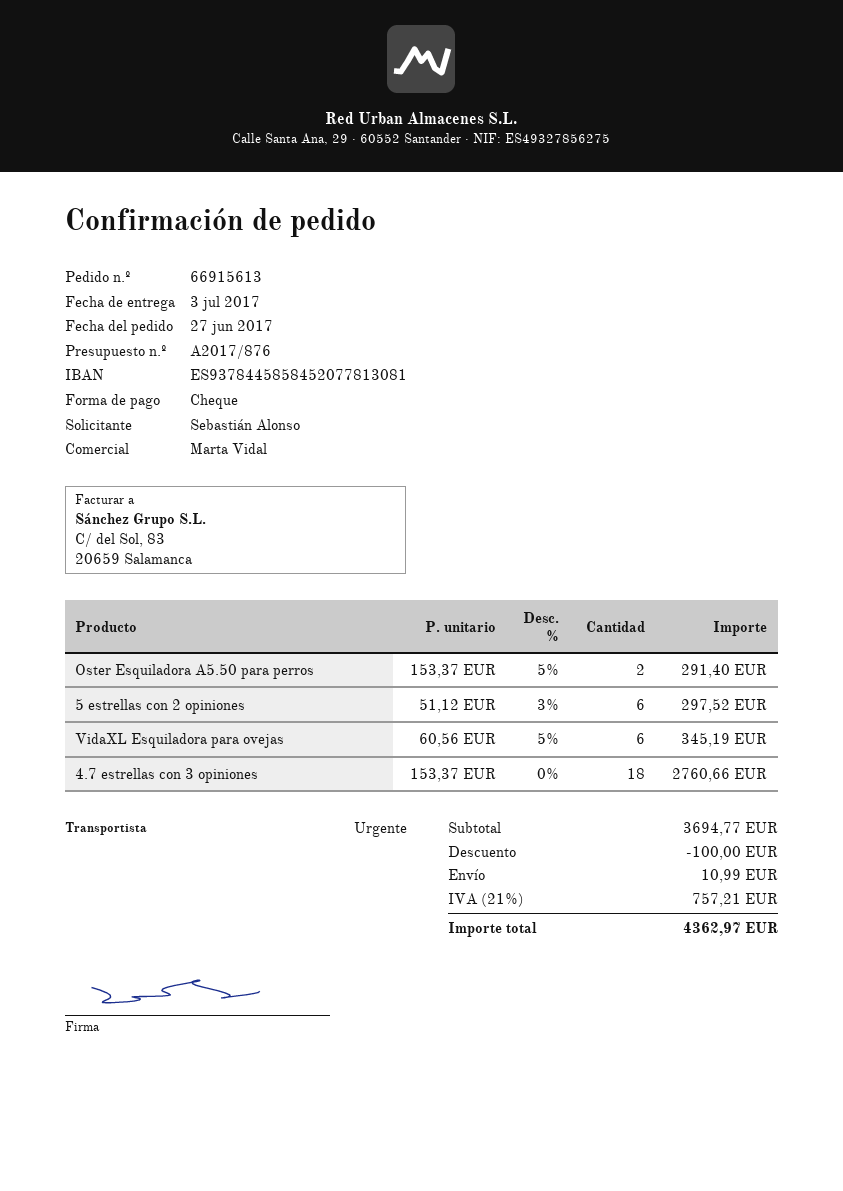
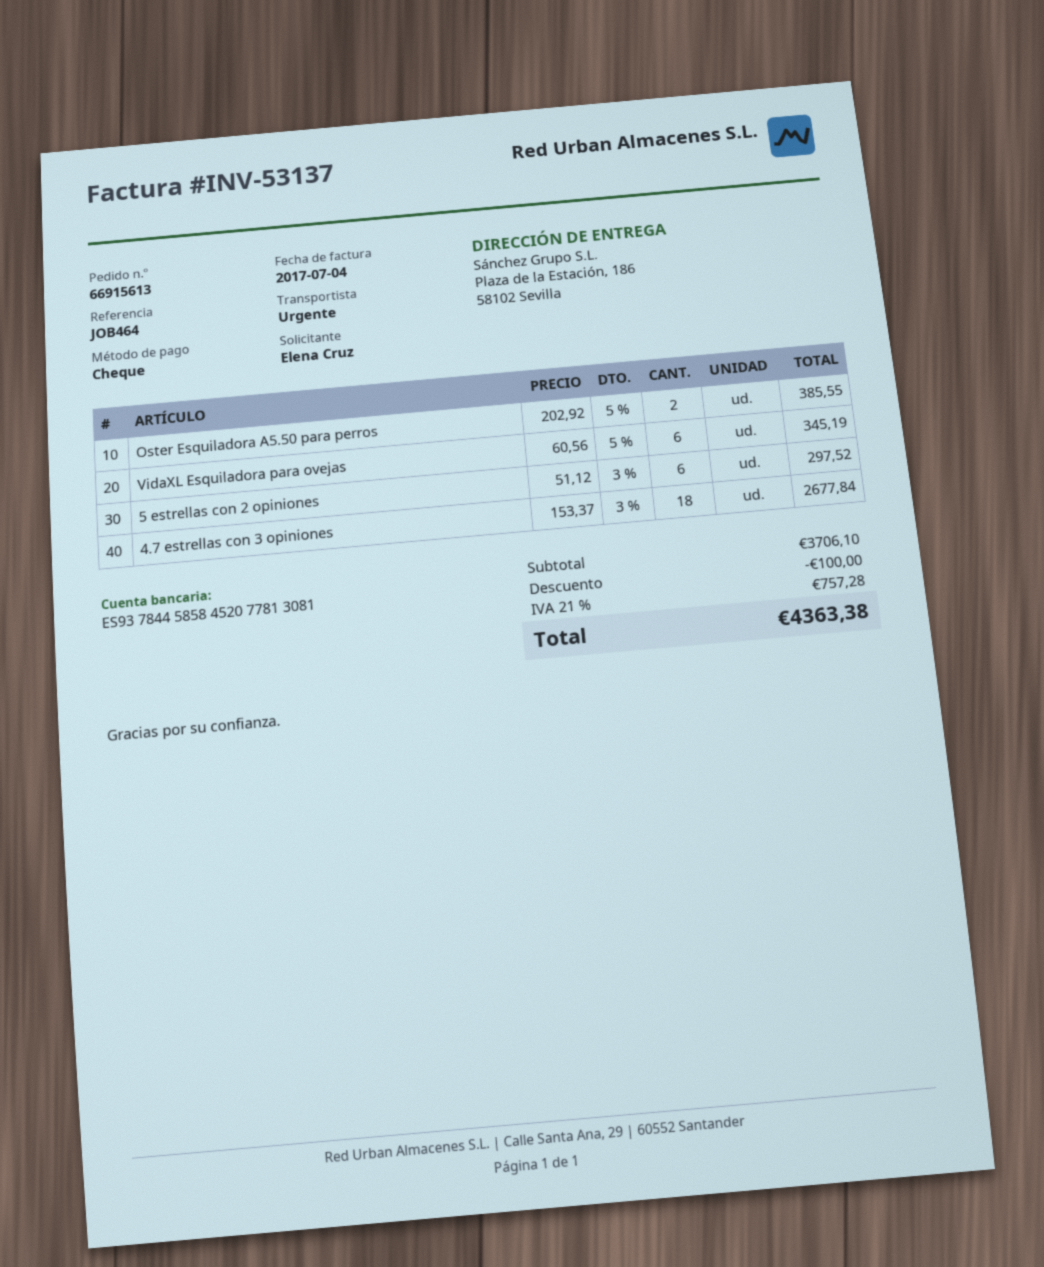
ordered by: Sebastián Alonso -> Elena Cruz
Oster Esquiladora A5.50 para perros: 2 x 153.37 - 5% = 291.40 -> 2 x 202.92 - 5% = 385.55
4.7 estrellas con 3 opiniones: 18 x 153.37 = 2760.66 -> 18 x 153.37 - 3% = 2677.84
subtotal: 3694.77 -> 3706.10
shipping: 10.99 -> none
tax: 21% = 757.21 -> 21% = 757.28
total: 4362.97 -> 4363.38

